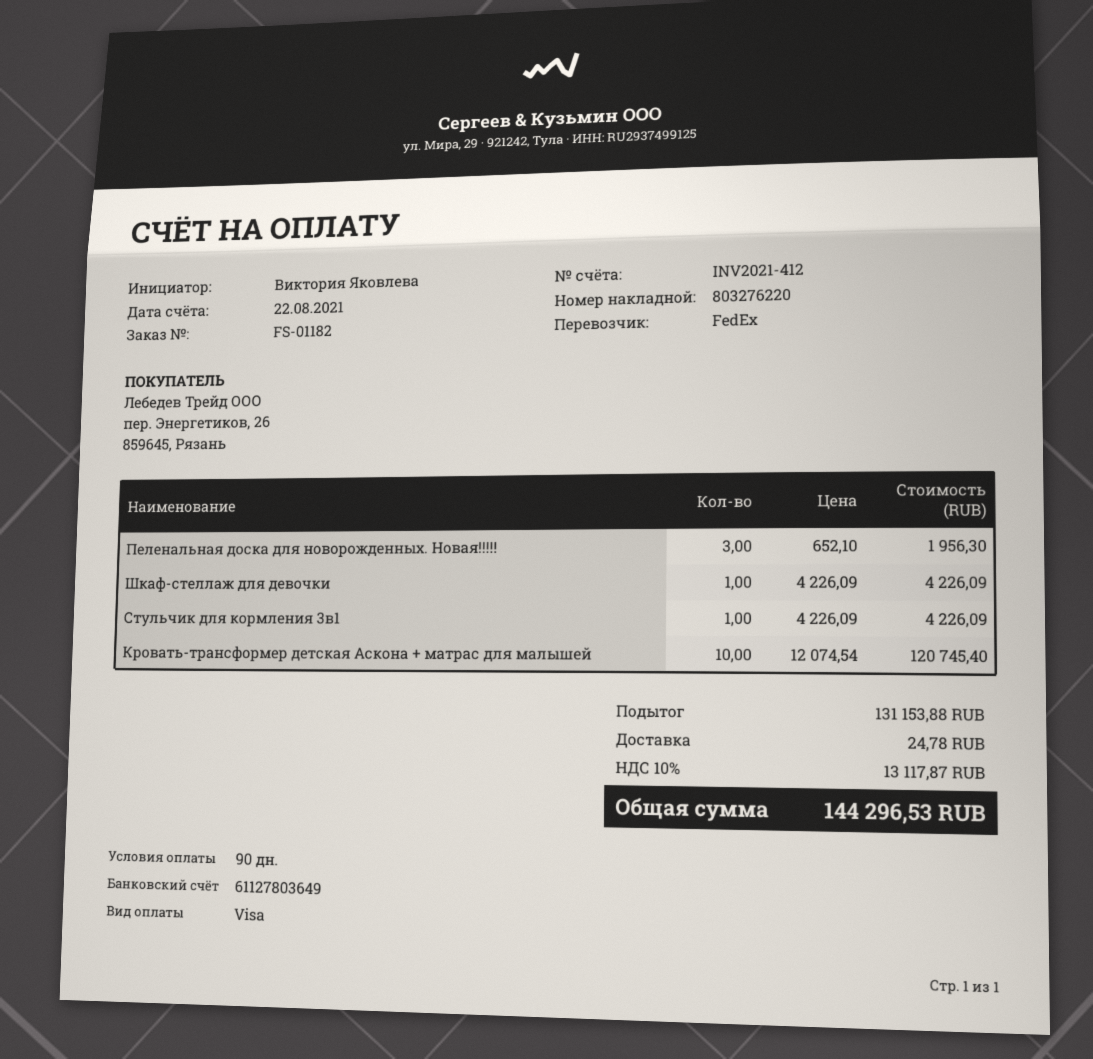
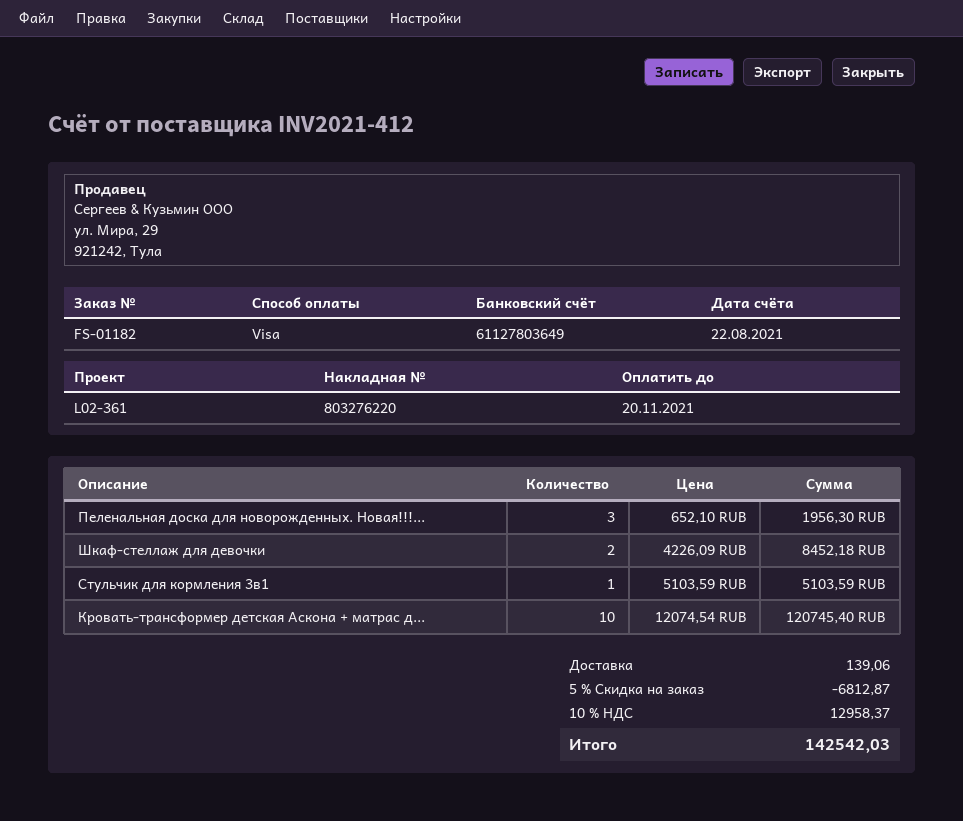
Шкаф-стеллаж для девочки: 1 x 4226.09 = 4226.09 -> 2 x 4226.09 = 8452.18
Стульчик для кормления 3в1: 1 x 4226.09 = 4226.09 -> 1 x 5103.59 = 5103.59
discount: none -> 5% = 6812.87
shipping: 24.78 -> 139.06
tax: 10% = 13117.87 -> 10% = 12958.37
total: 144296.53 -> 142542.03

